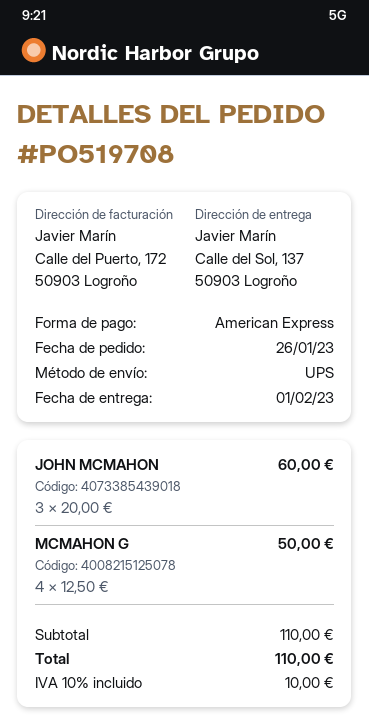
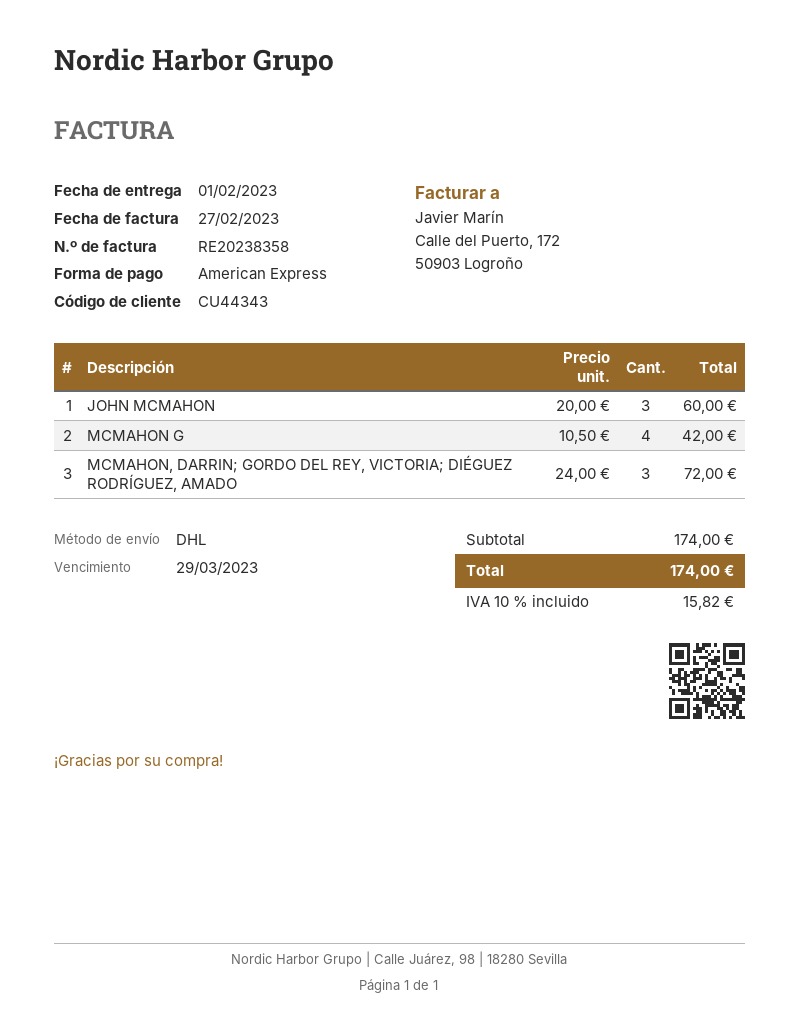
shipping method: UPS -> DHL
MCMAHON G: 4 x 12.50 = 50.00 -> 4 x 10.50 = 42.00
MCMAHON, DARRIN; GORDO DEL REY, VICTORIA; DIÉGUEZ RODRÍGUEZ, AMADO: none -> 3 x 24.00 = 72.00
subtotal: 110.00 -> 174.00
tax: 10% = 10.00 -> 10% = 15.82
total: 110.00 -> 174.00

